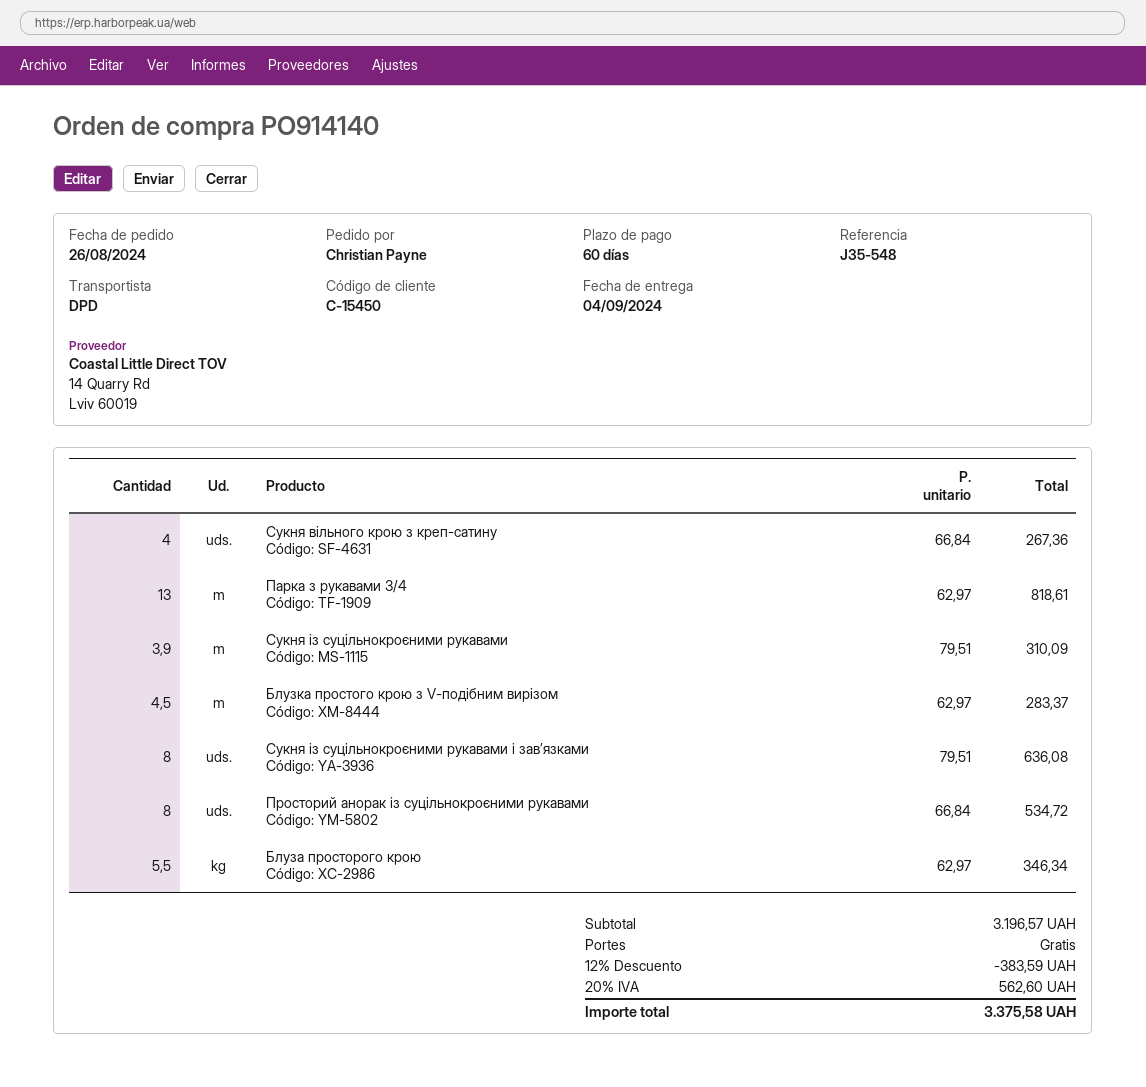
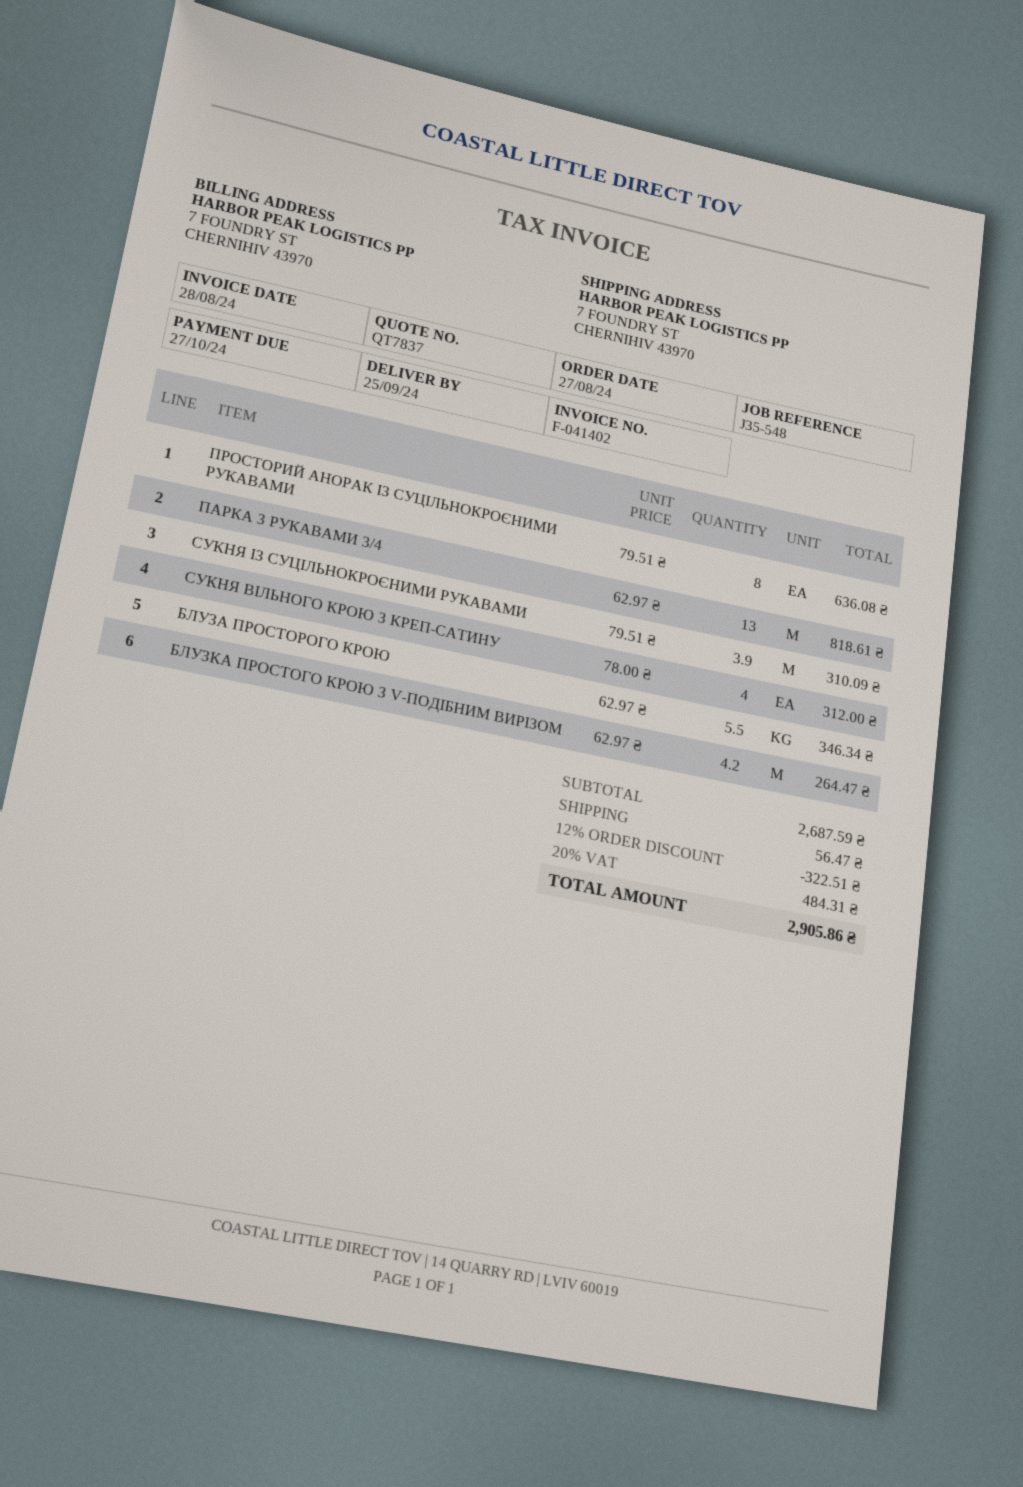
order date: 2024-08-26 -> 2024-08-27
delivery date: 2024-09-04 -> 2024-09-25
Сукня вільного крою з креп-сатину: 4 x 66.84 = 267.36 -> 4 x 78.00 = 312.00
Блузка простого крою з V-подібним вирізом: 4.5 x 62.97 = 283.37 -> 4.2 x 62.97 = 264.47
Сукня із суцільнокроєними рукавами і зав’язками: 8 x 79.51 = 636.08 -> none
Просторий анорак із суцільнокроєними рукавами: 8 x 66.84 = 534.72 -> 8 x 79.51 = 636.08
subtotal: 3196.57 -> 2687.59
discount: 12% = 383.59 -> 12% = 322.51
shipping: 0.00 -> 56.47
tax: 20% = 562.60 -> 20% = 484.31
total: 3375.58 -> 2905.86

